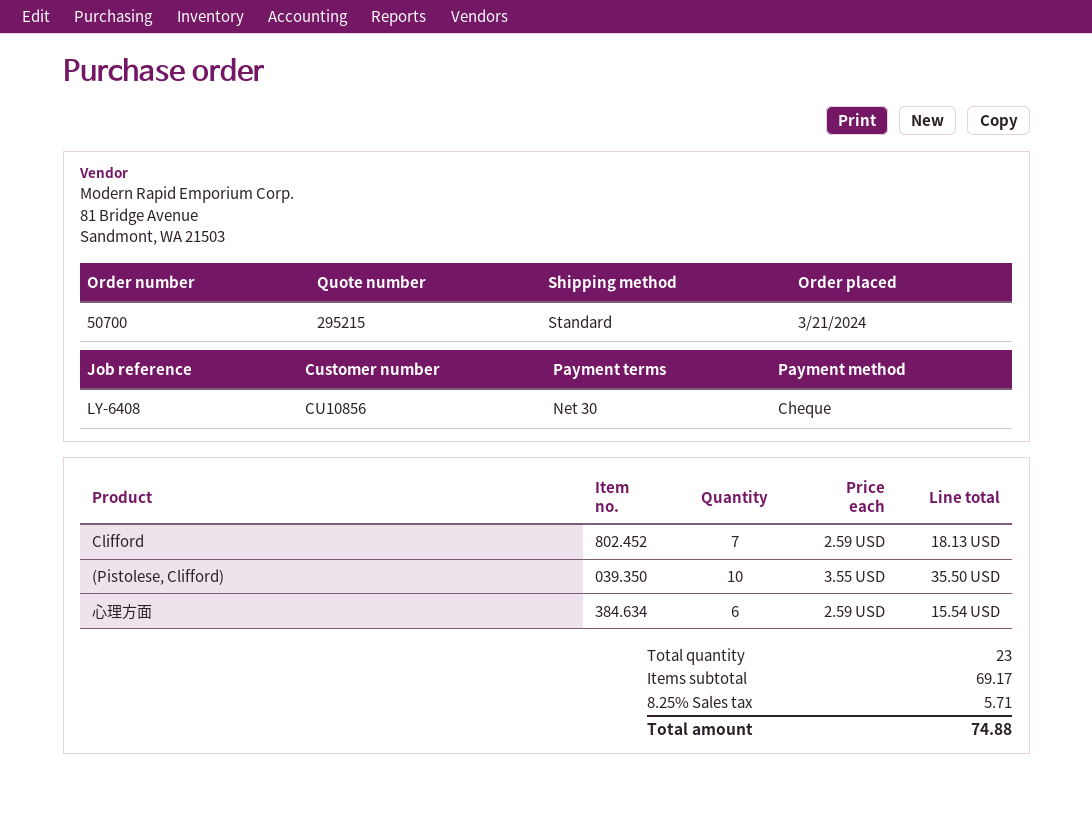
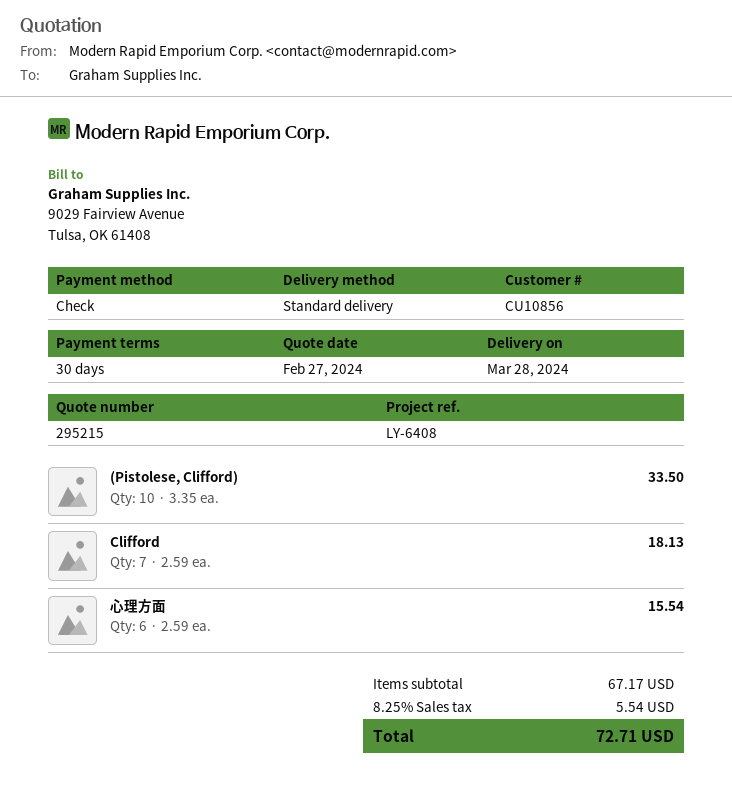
(Pistolese, Clifford): 10 x 3.55 = 35.50 -> 10 x 3.35 = 33.50
subtotal: 69.17 -> 67.17
tax: 8.25% = 5.71 -> 8.25% = 5.54
total: 74.88 -> 72.71

